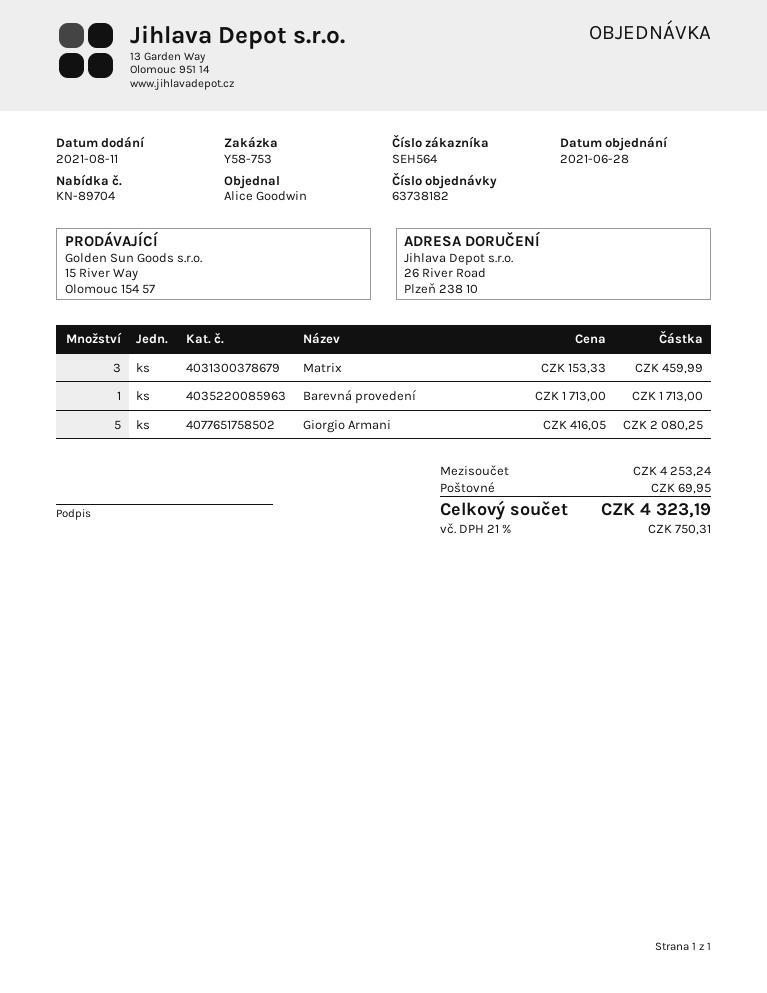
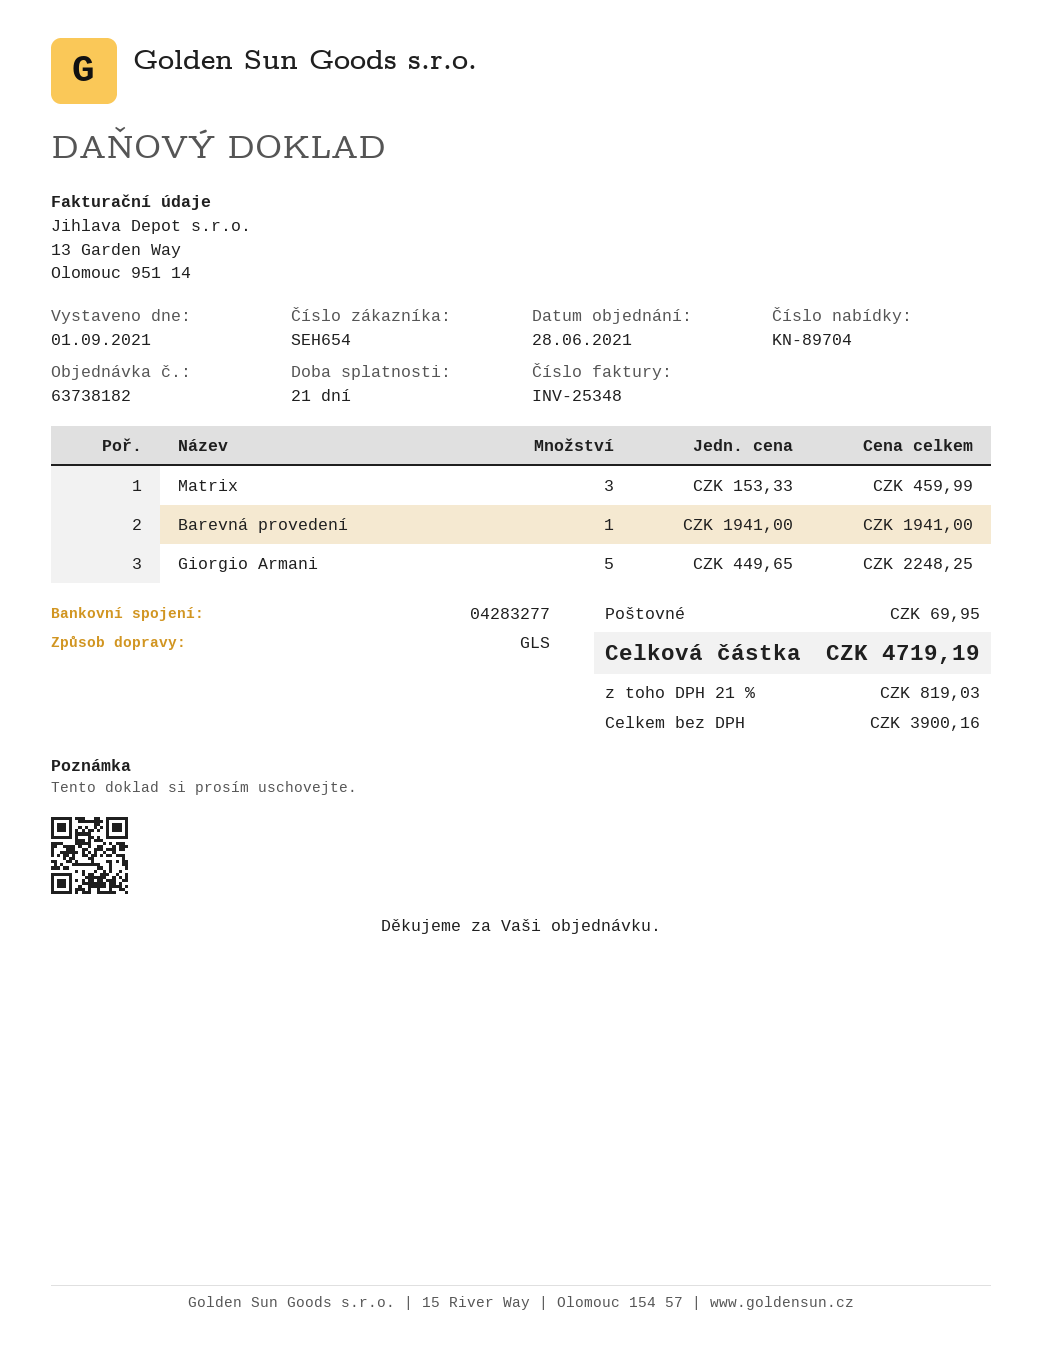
customer number: SEH564 -> SEH654
Barevná provedení: 1 x 1713.00 = 1713.00 -> 1 x 1941.00 = 1941.00
Giorgio Armani: 5 x 416.05 = 2080.25 -> 5 x 449.65 = 2248.25
tax: 21% = 750.31 -> 21% = 819.03
total: 4323.19 -> 4719.19

